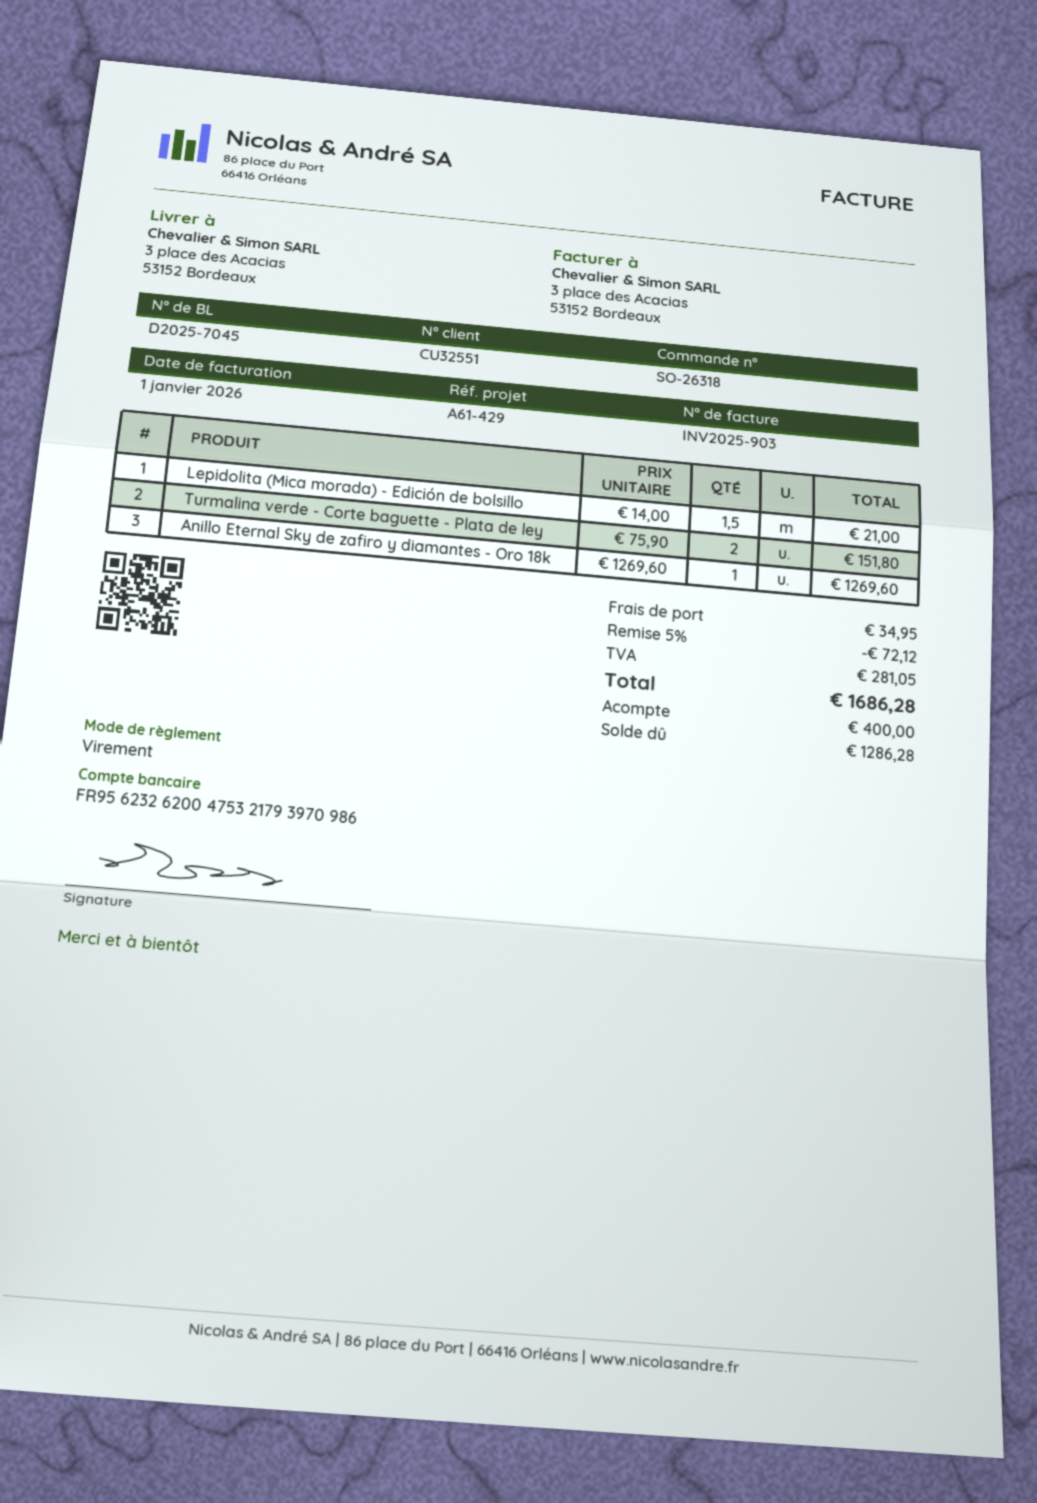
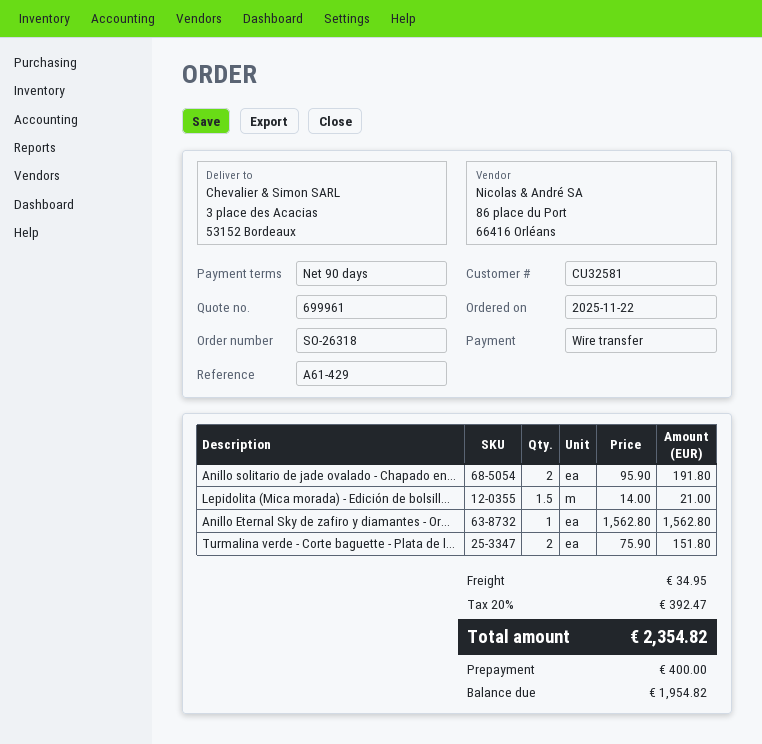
customer number: CU32551 -> CU32581
Anillo Eternal Sky de zafiro y diamantes - Oro 18k: 1 x 1269.60 = 1269.60 -> 1 x 1562.80 = 1562.80
Anillo solitario de jade ovalado - Chapado en...: none -> 2 x 95.90 = 191.80
discount: 5% = 72.12 -> none
tax: 281.05 -> 392.47
total: 1686.28 -> 2354.82
balance: 1286.28 -> 1954.82

